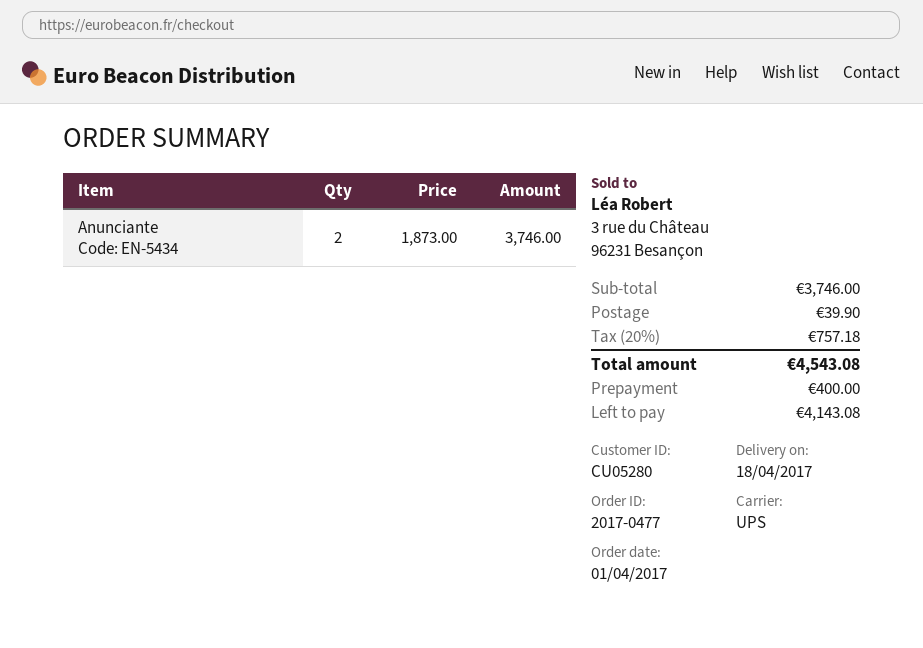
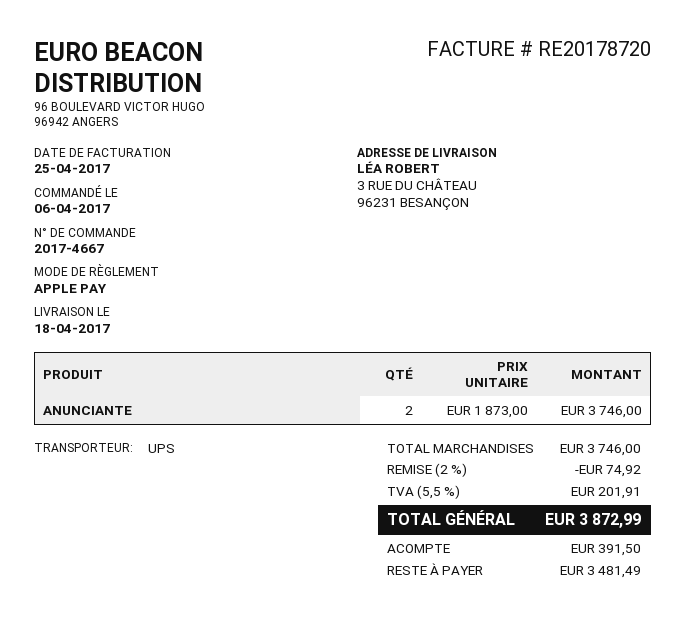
order number: 2017-0477 -> 2017-4667
order date: 2017-04-01 -> 2017-04-06
discount: none -> 2% = 74.92
shipping: 39.90 -> none
tax: 20% = 757.18 -> 5.5% = 201.91
total: 4543.08 -> 3872.99
deposit: 400.00 -> 391.50
balance: 4143.08 -> 3481.49

